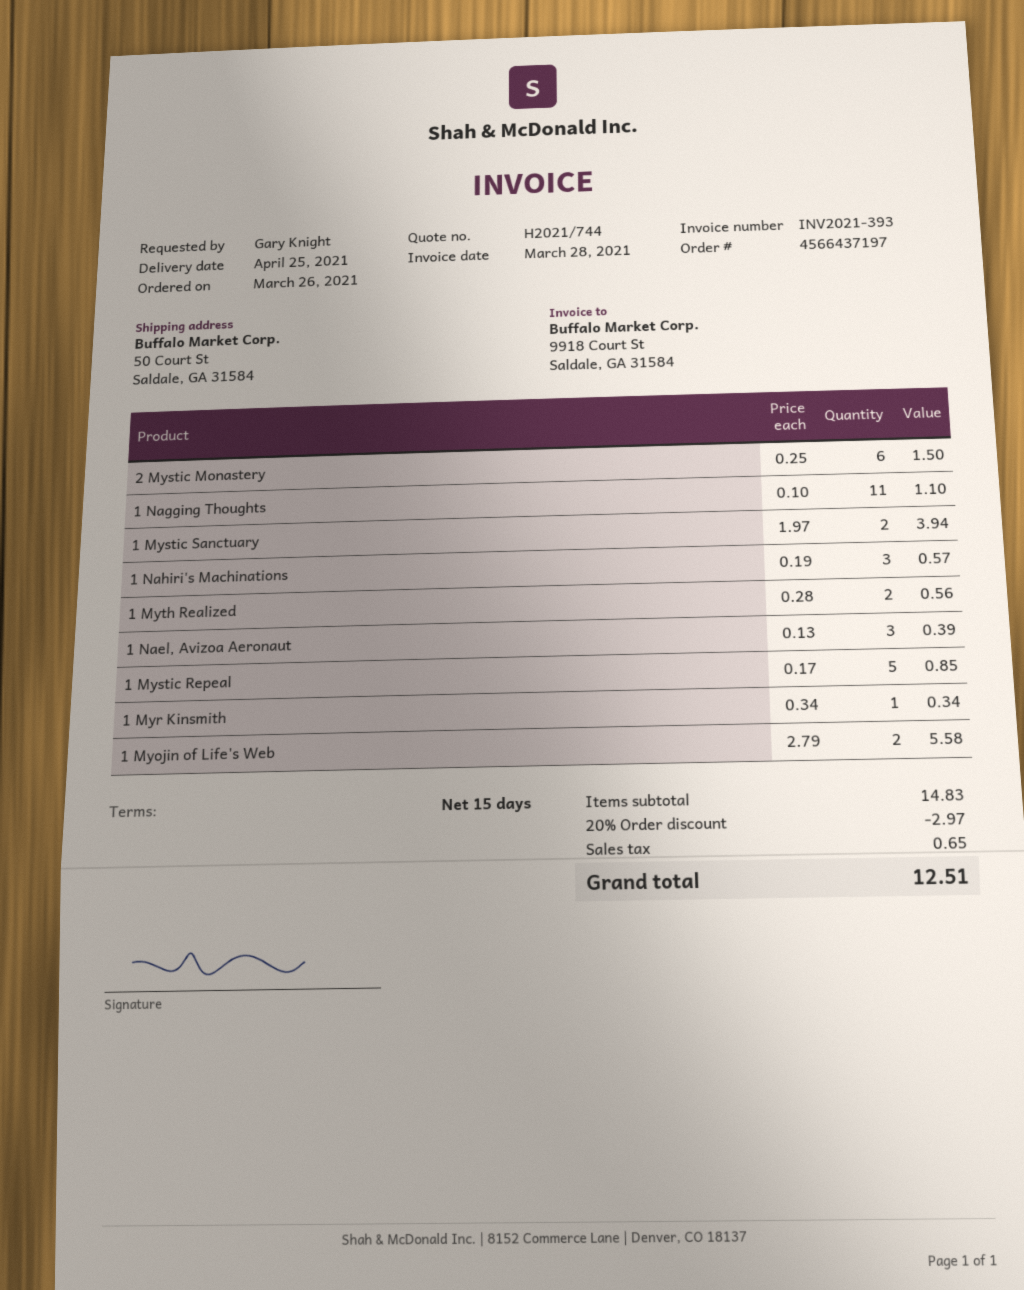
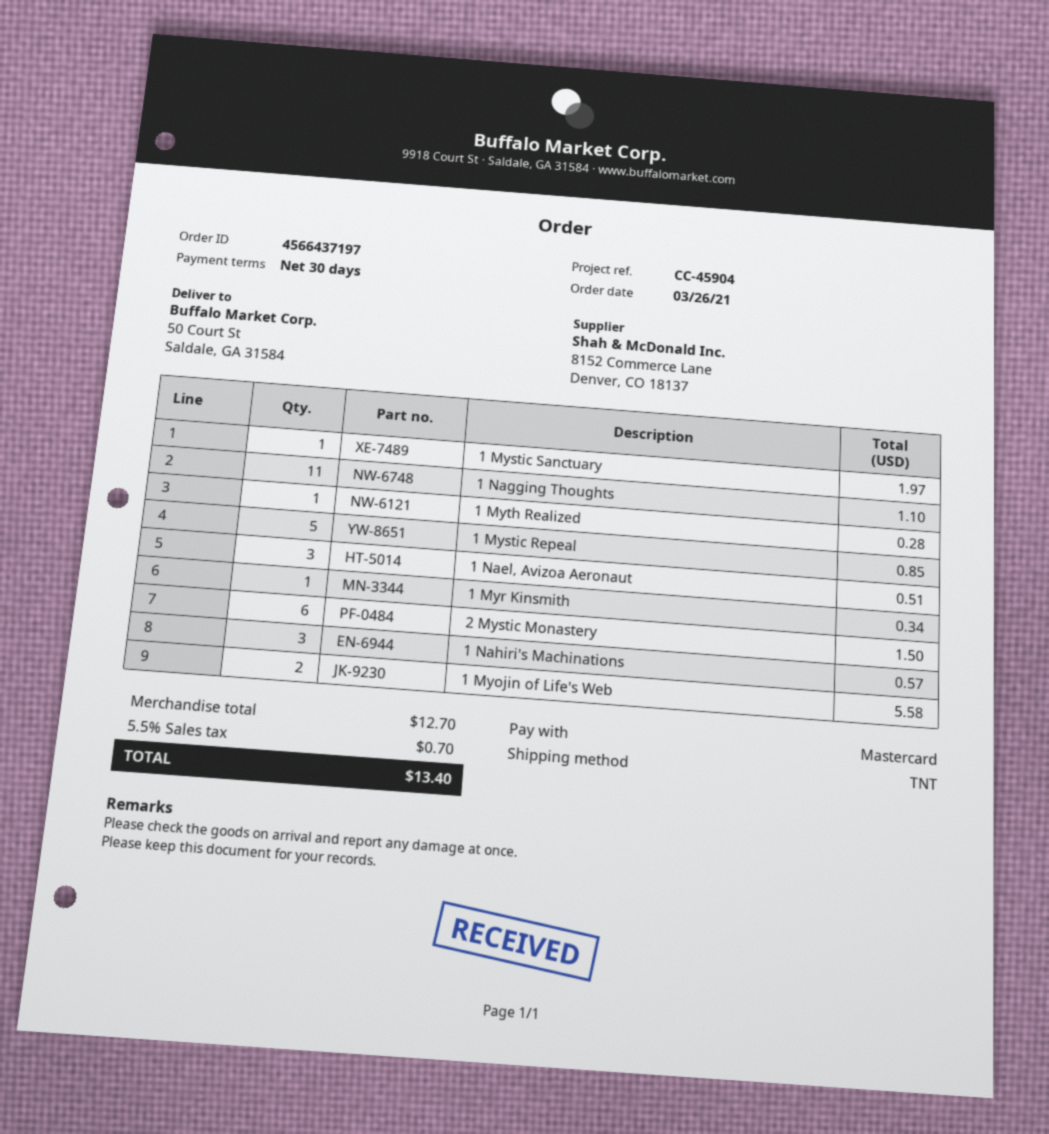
payment terms: 15 days -> 30 days
1 Mystic Sanctuary: 2 for 3.94 -> 1 for 1.97
1 Myth Realized: 2 for 0.56 -> 1 for 0.28
1 Nael, Avizoa Aeronaut: 3 for 0.39 -> 3 for 0.51
subtotal: 14.83 -> 12.70
discount: 20% = 2.97 -> none
tax: 0.65 -> 0.70
total: 12.51 -> 13.40

